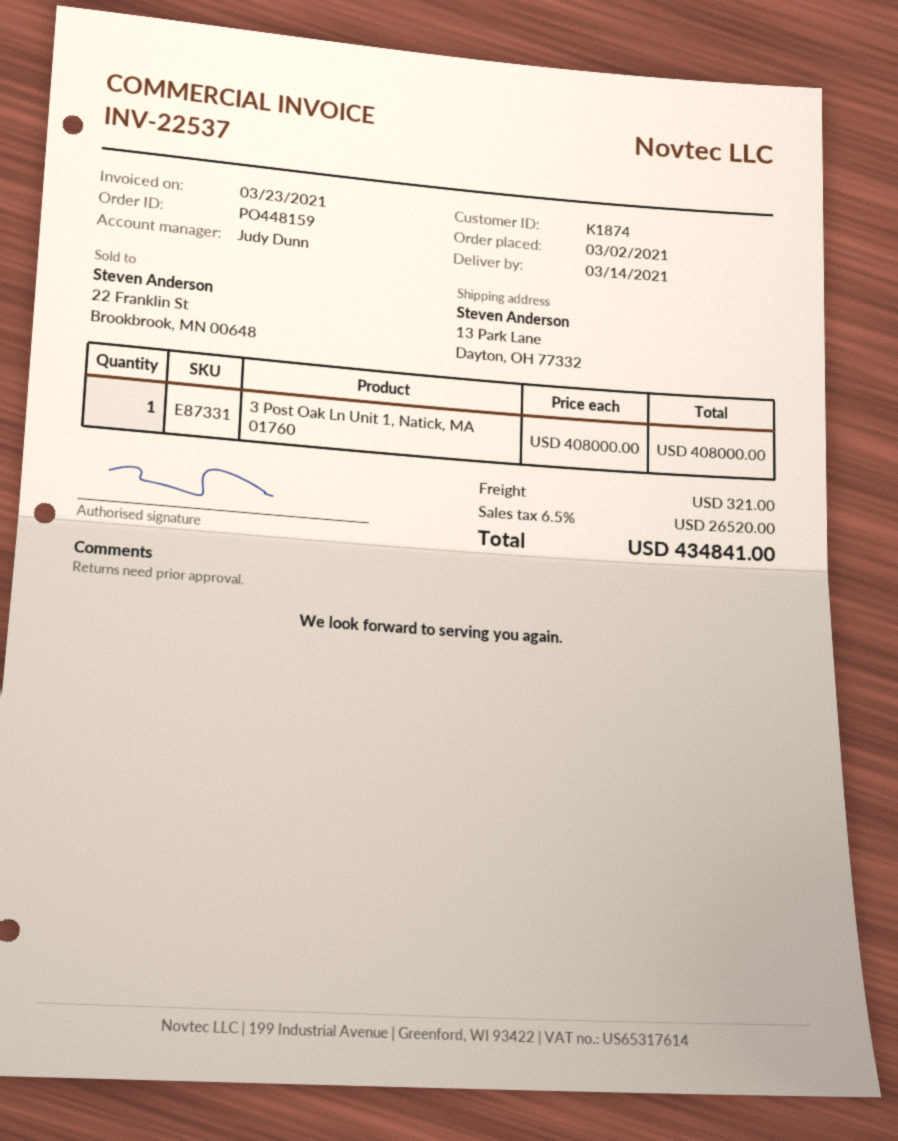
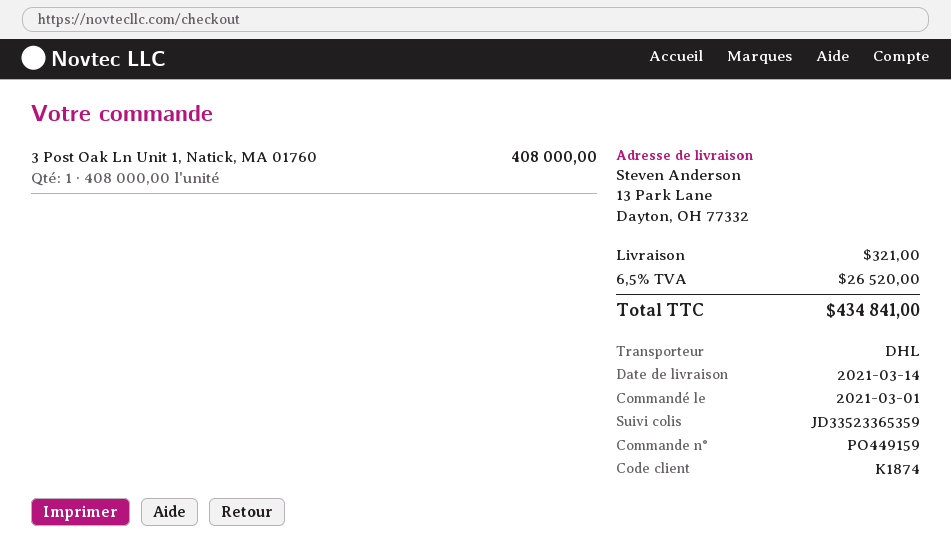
order number: PO448159 -> PO449159
order date: 2021-03-02 -> 2021-03-01

